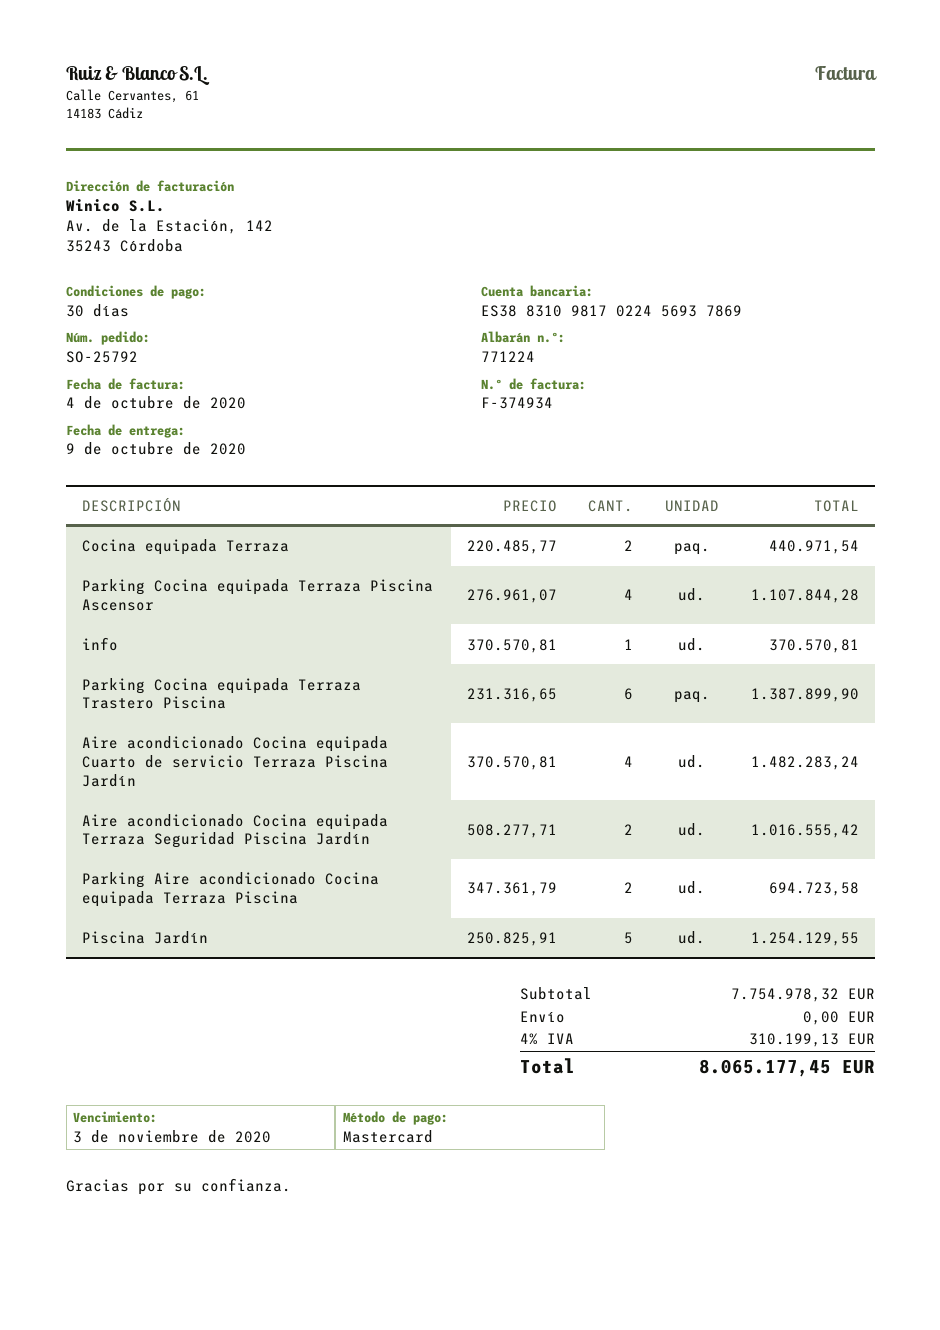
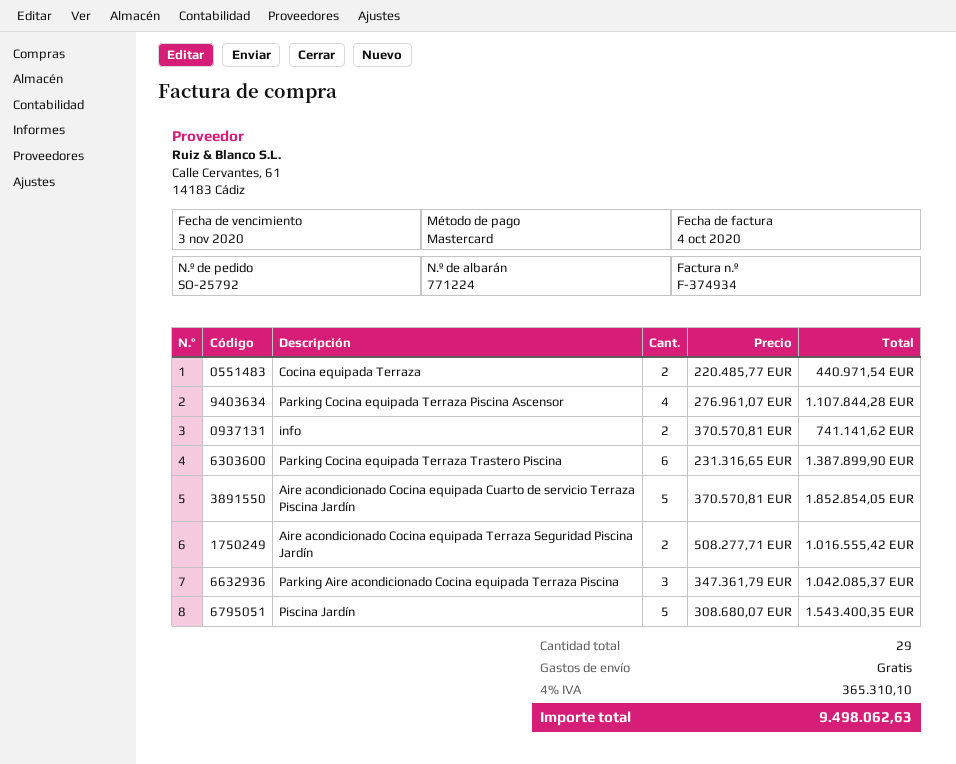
info: 1 x 370570.81 = 370570.81 -> 2 x 370570.81 = 741141.62
Aire acondicionado Cocina equipada Cuarto de servicio Terraza Piscina Jardín: 4 x 370570.81 = 1482283.24 -> 5 x 370570.81 = 1852854.05
Parking Aire acondicionado Cocina equipada Terraza Piscina: 2 x 347361.79 = 694723.58 -> 3 x 347361.79 = 1042085.37
Piscina Jardín: 5 x 250825.91 = 1254129.55 -> 5 x 308680.07 = 1543400.35
tax: 4% = 310199.13 -> 4% = 365310.10
total: 8065177.45 -> 9498062.63

